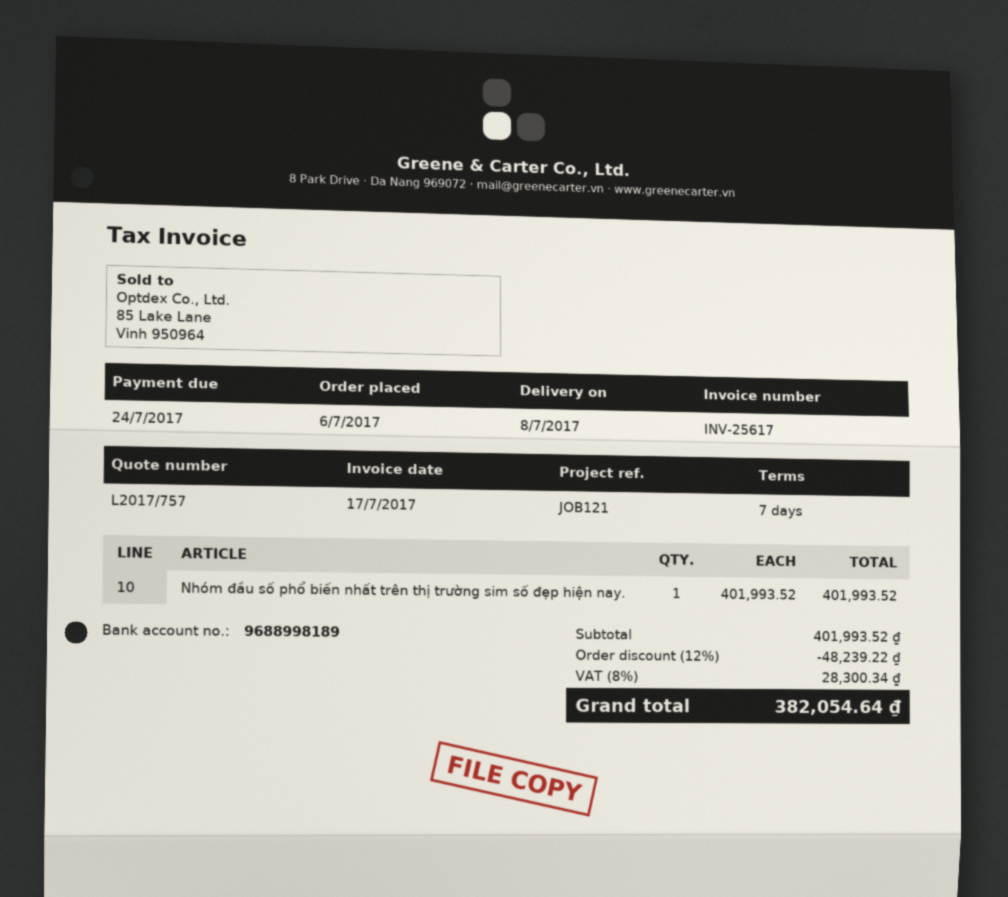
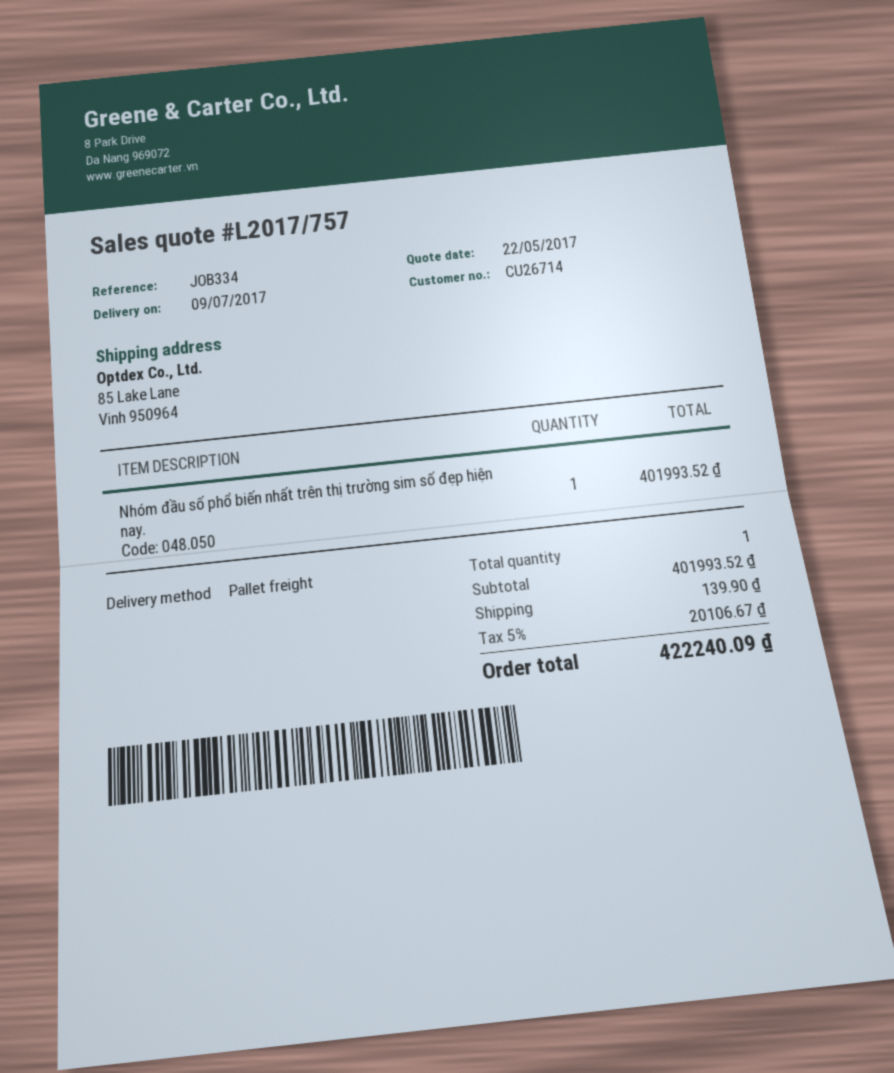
delivery date: 2017-07-08 -> 2017-07-09
reference: JOB121 -> JOB334
discount: 12% = 48239.22 -> none
shipping: none -> 139.90
tax: 8% = 28300.34 -> 5% = 20106.67
total: 382054.64 -> 422240.09

